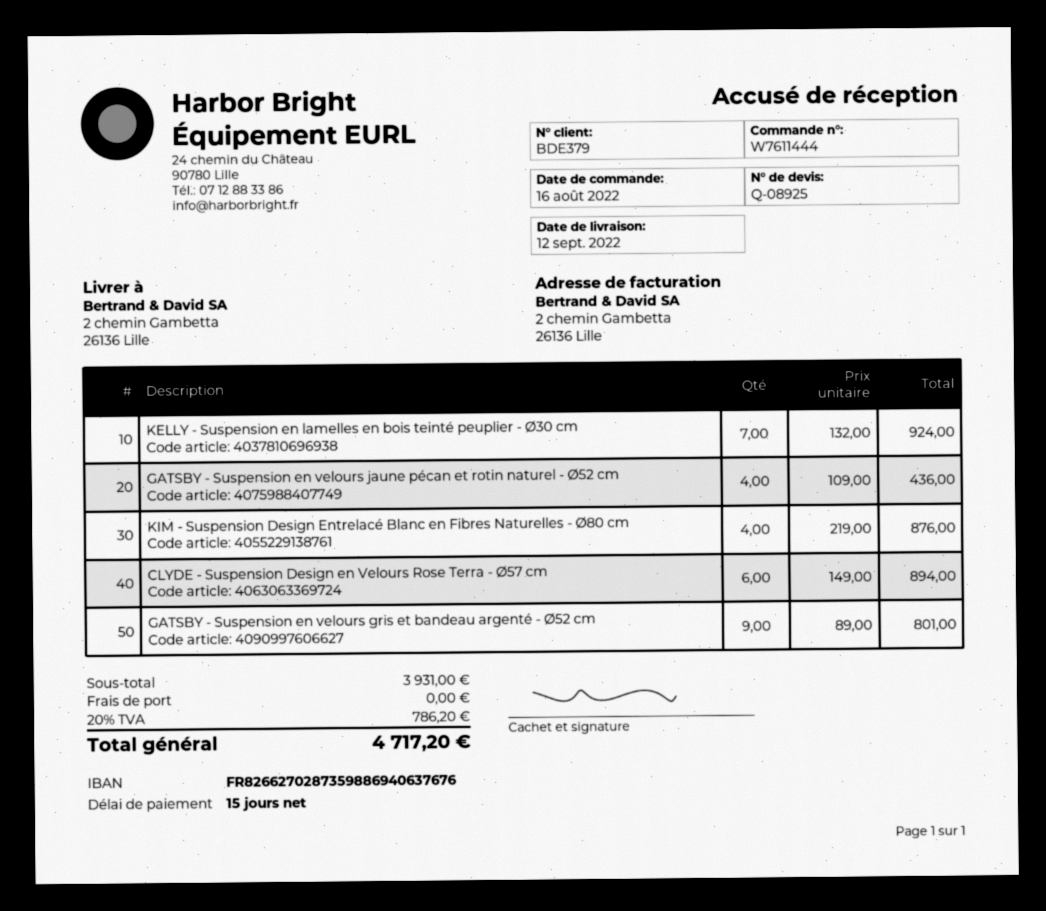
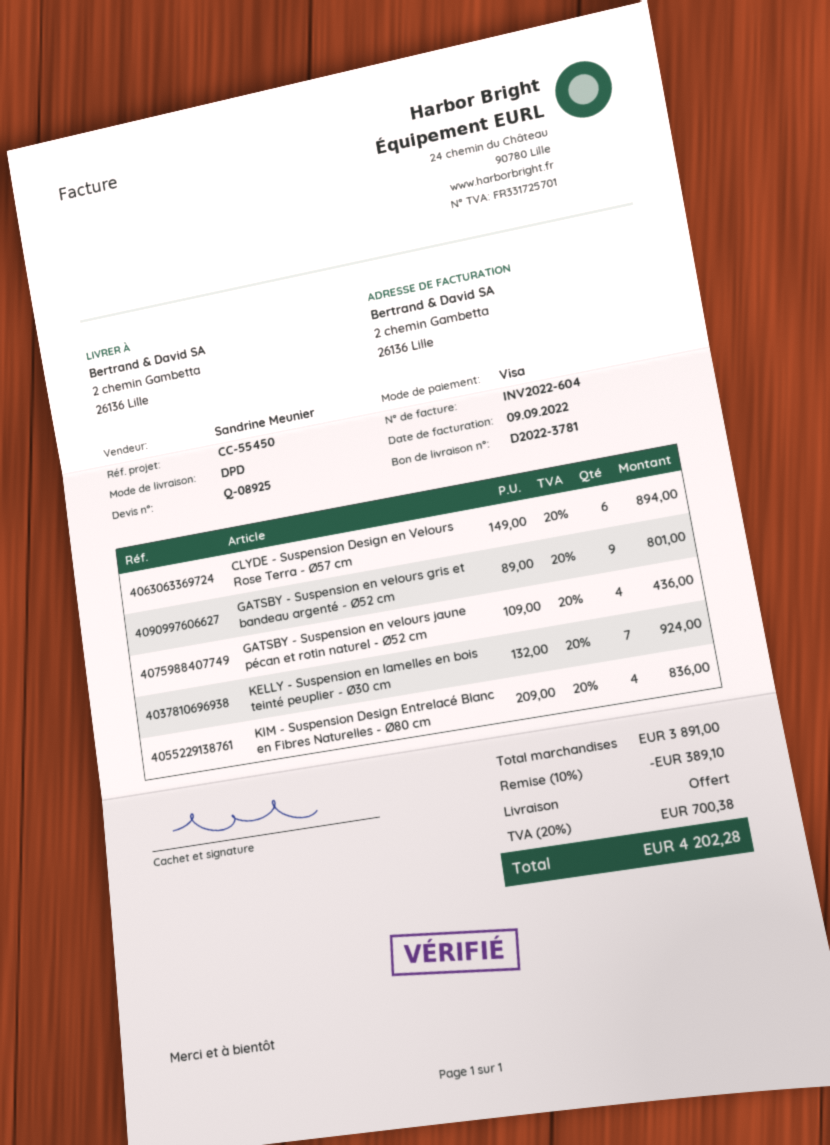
KIM - Suspension Design Entrelacé Blanc en Fibres Naturelles - Ø80 cm: 4 x 219.00 = 876.00 -> 4 x 209.00 = 836.00
subtotal: 3931.00 -> 3891.00
discount: none -> 10% = 389.10
tax: 20% = 786.20 -> 20% = 700.38
total: 4717.20 -> 4202.28

